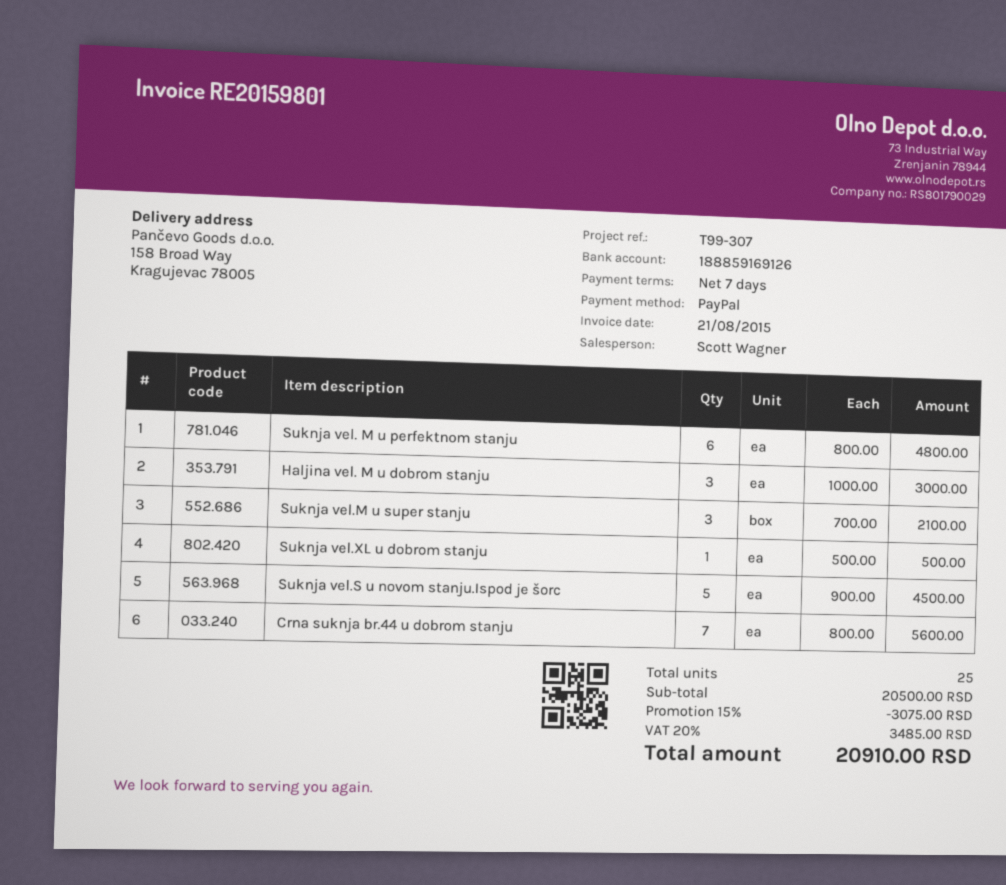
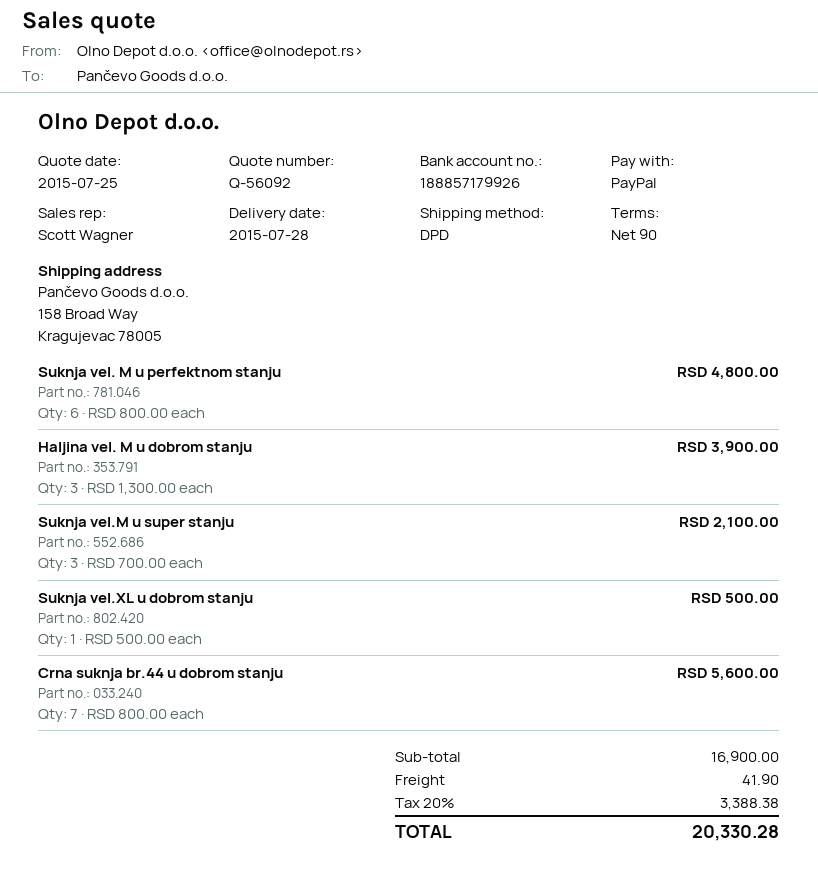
payment terms: 7 days -> 90 days
bank account: 188859169126 -> 188857179926
Haljina vel. M u dobrom stanju: 3 x 1000.00 = 3000.00 -> 3 x 1300.00 = 3900.00
Suknja vel.S u novom stanju.Ispod je šorc: 5 x 900.00 = 4500.00 -> none
subtotal: 20500.00 -> 16900.00
discount: 15% = 3075.00 -> none
shipping: none -> 41.90
tax: 20% = 3485.00 -> 20% = 3388.38
total: 20910.00 -> 20330.28

